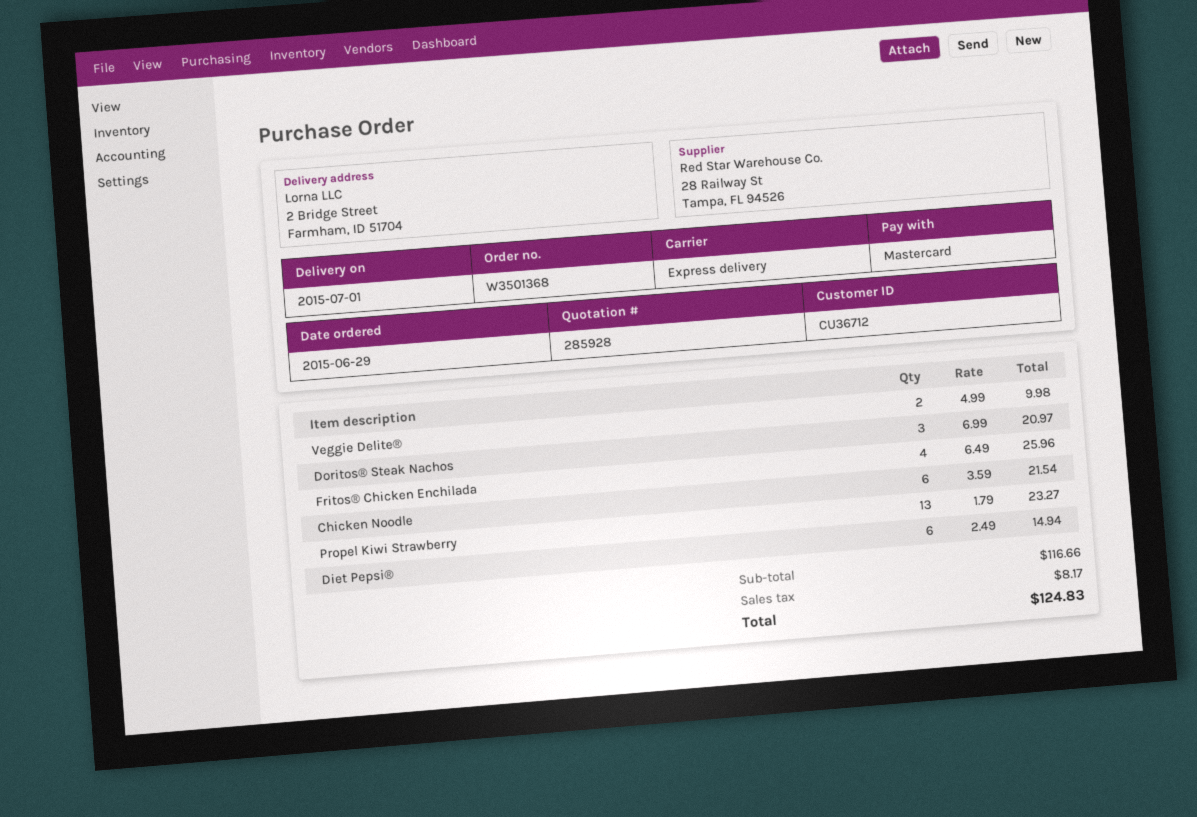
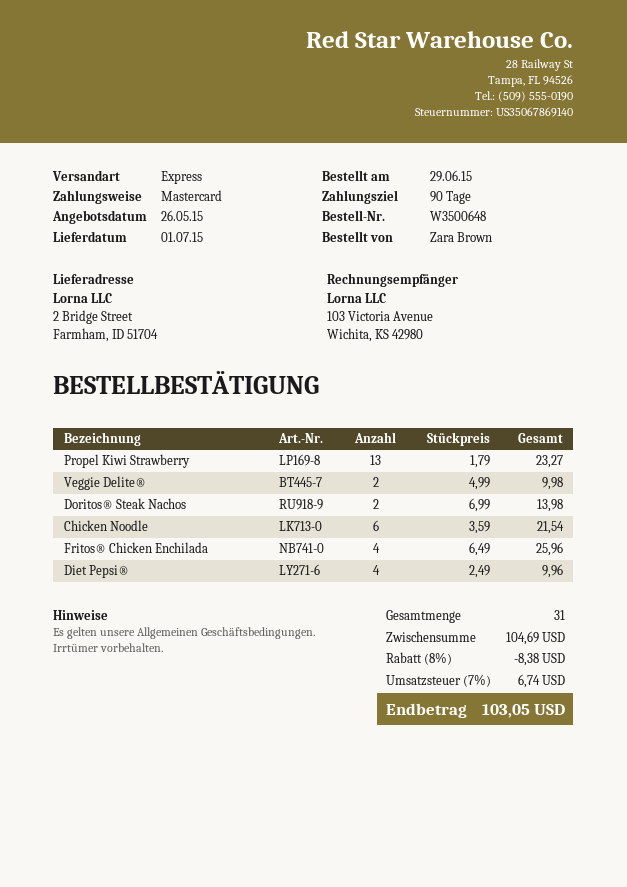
order number: W3501368 -> W3500648
Doritos® Steak Nachos: 3 x 6.99 = 20.97 -> 2 x 6.99 = 13.98
Diet Pepsi®: 6 x 2.49 = 14.94 -> 4 x 2.49 = 9.96
subtotal: 116.66 -> 104.69
discount: none -> 8% = 8.38
tax: 8.17 -> 6.74
total: 124.83 -> 103.05

